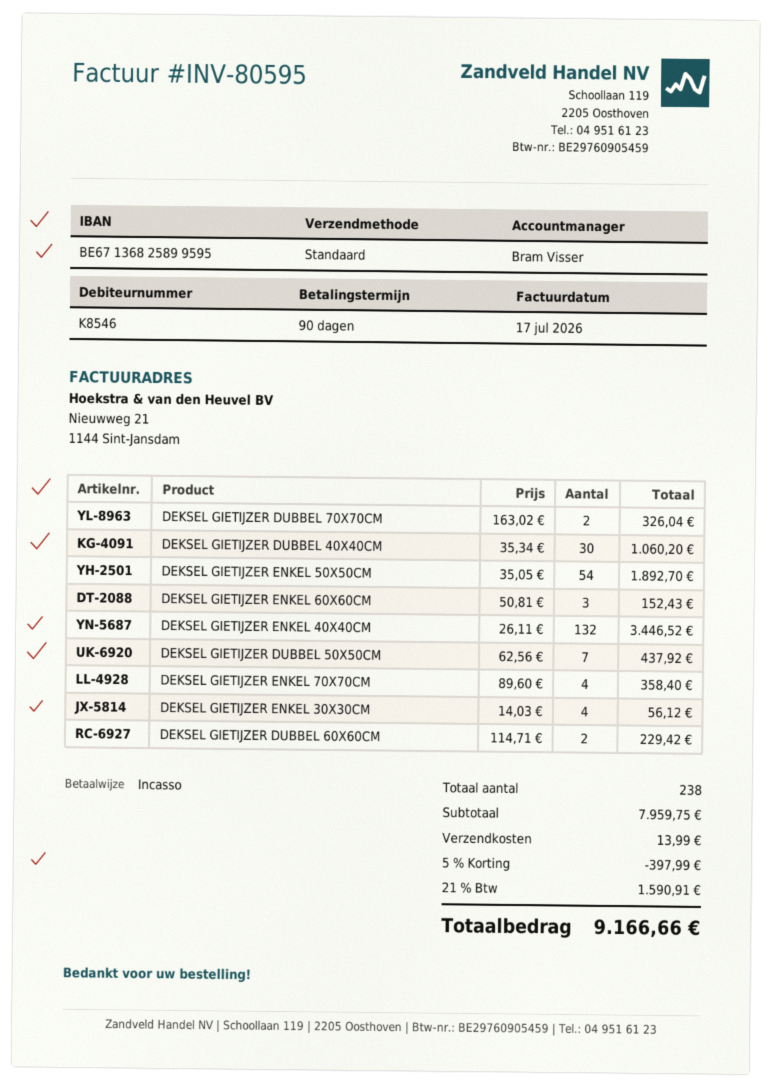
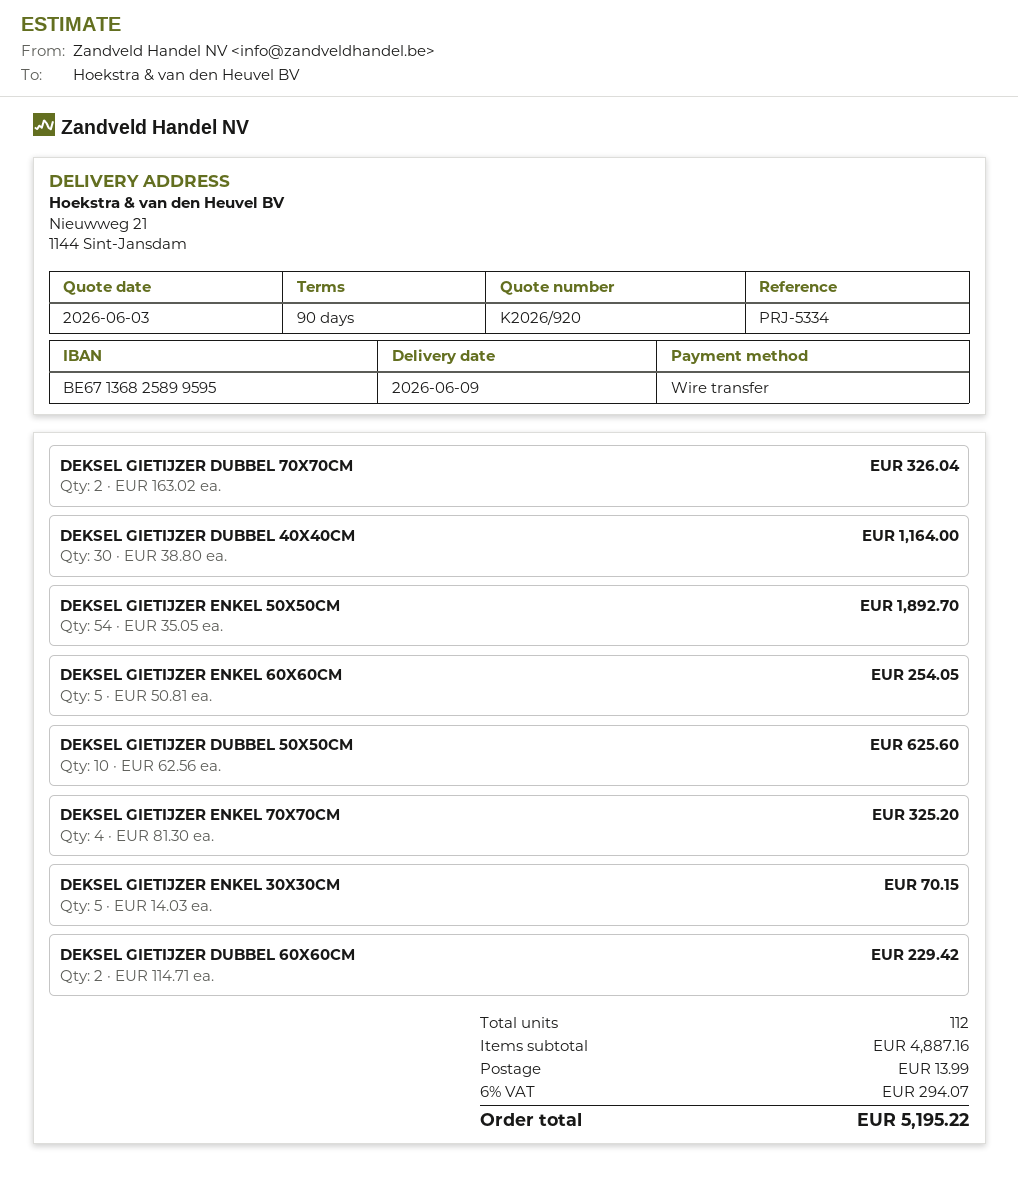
payment method: direct debit -> bank transfer
DEKSEL GIETIJZER DUBBEL 40X40CM: 30 x 35.34 = 1060.20 -> 30 x 38.80 = 1164.00
DEKSEL GIETIJZER ENKEL 60X60CM: 3 x 50.81 = 152.43 -> 5 x 50.81 = 254.05
DEKSEL GIETIJZER ENKEL 40X40CM: 132 x 26.11 = 3446.52 -> none
DEKSEL GIETIJZER DUBBEL 50X50CM: 7 x 62.56 = 437.92 -> 10 x 62.56 = 625.60
DEKSEL GIETIJZER ENKEL 70X70CM: 4 x 89.60 = 358.40 -> 4 x 81.30 = 325.20
DEKSEL GIETIJZER ENKEL 30X30CM: 4 x 14.03 = 56.12 -> 5 x 14.03 = 70.15
total quantity: 238 -> 112
subtotal: 7959.75 -> 4887.16
discount: 5% = 397.99 -> none
tax: 21% = 1590.91 -> 6% = 294.07
total: 9166.66 -> 5195.22

